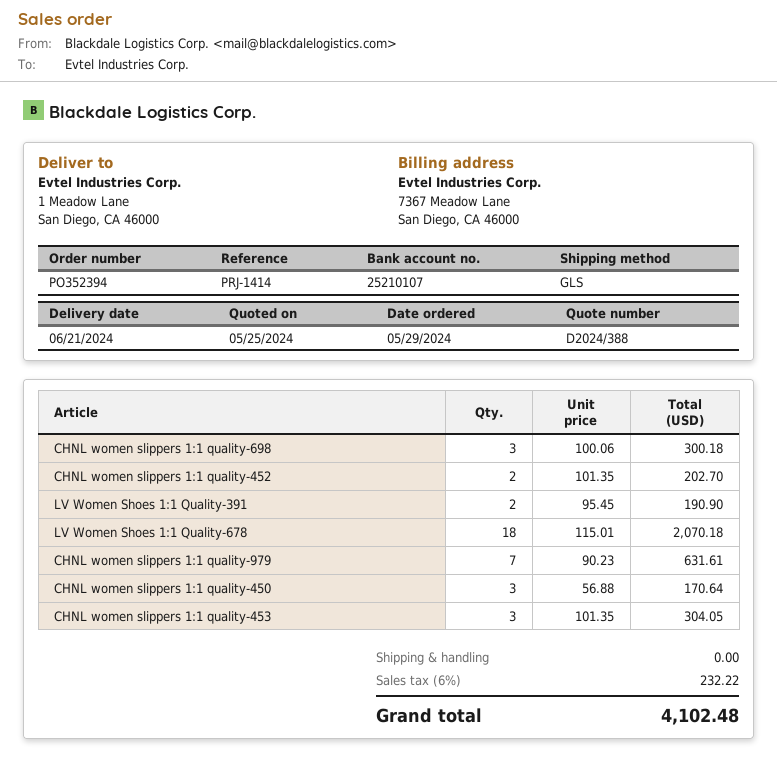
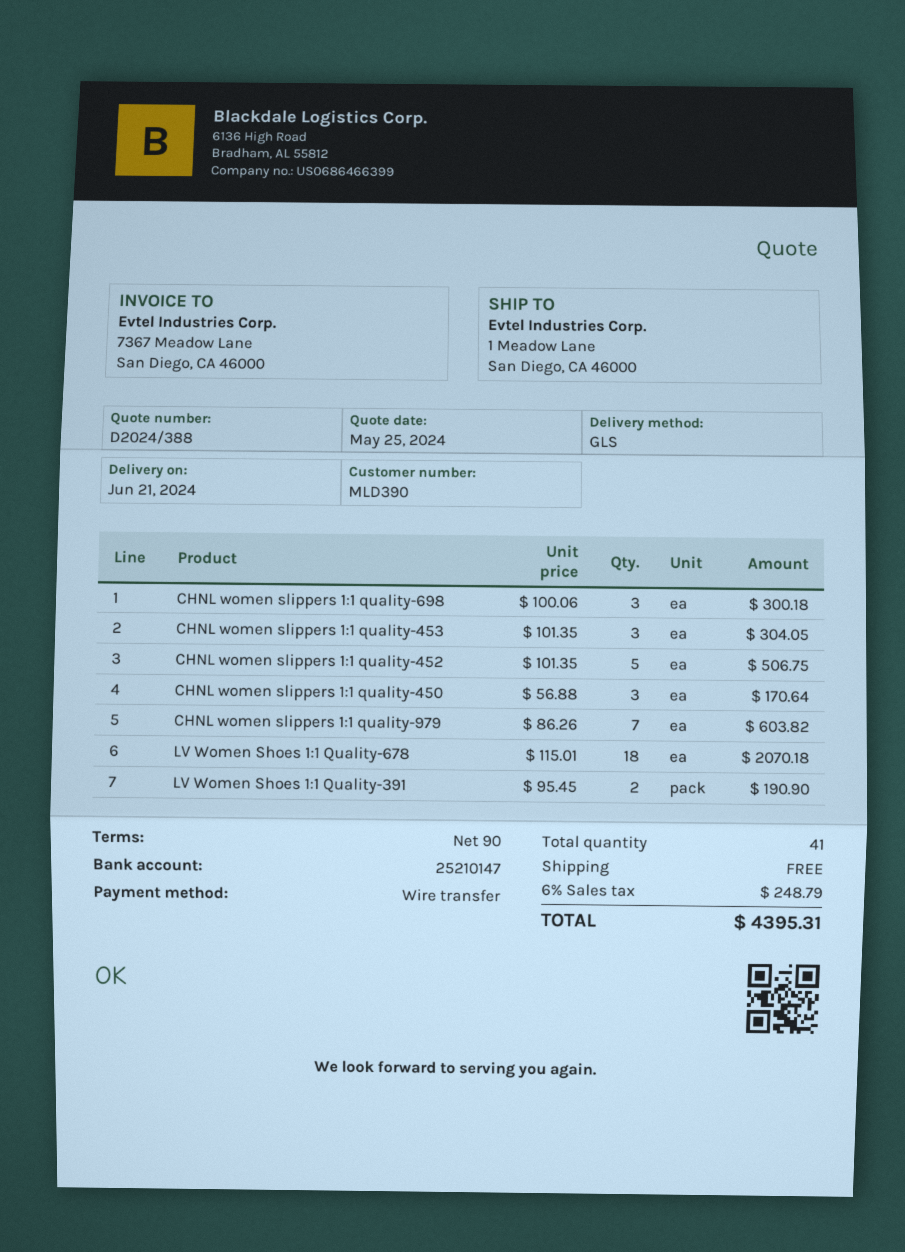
bank account: 25210107 -> 25210147
CHNL women slippers 1:1 quality-452: 2 x 101.35 = 202.70 -> 5 x 101.35 = 506.75
CHNL women slippers 1:1 quality-979: 7 x 90.23 = 631.61 -> 7 x 86.26 = 603.82
tax: 6% = 232.22 -> 6% = 248.79
total: 4102.48 -> 4395.31

